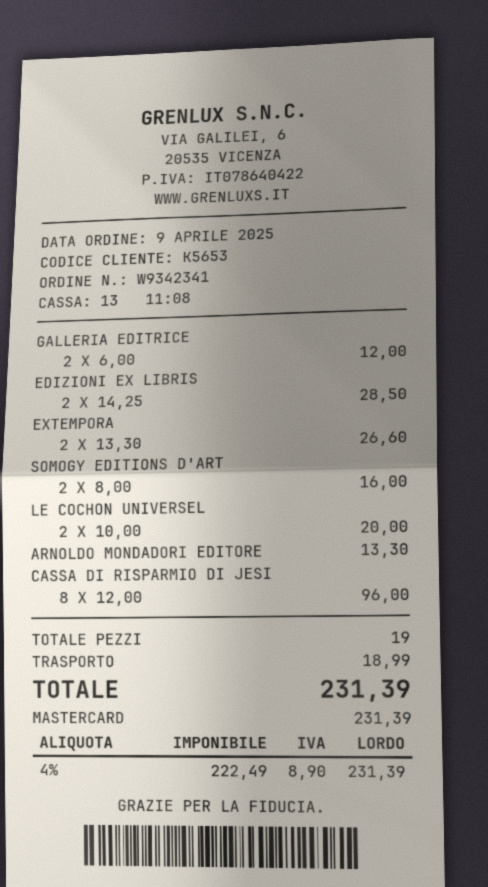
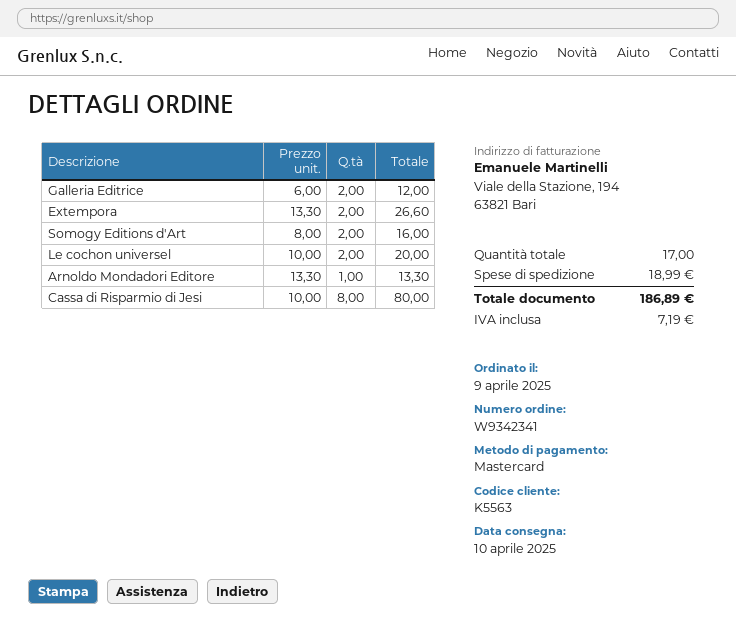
customer number: K5653 -> K5563
EDIZIONI EX LIBRIS: 2 x 14.25 = 28.50 -> none
CASSA DI RISPARMIO DI JESI: 8 x 12.00 = 96.00 -> 8 x 10.00 = 80.00
total quantity: 19 -> 17
tax: 8.90 -> 7.19
total: 231.39 -> 186.89

